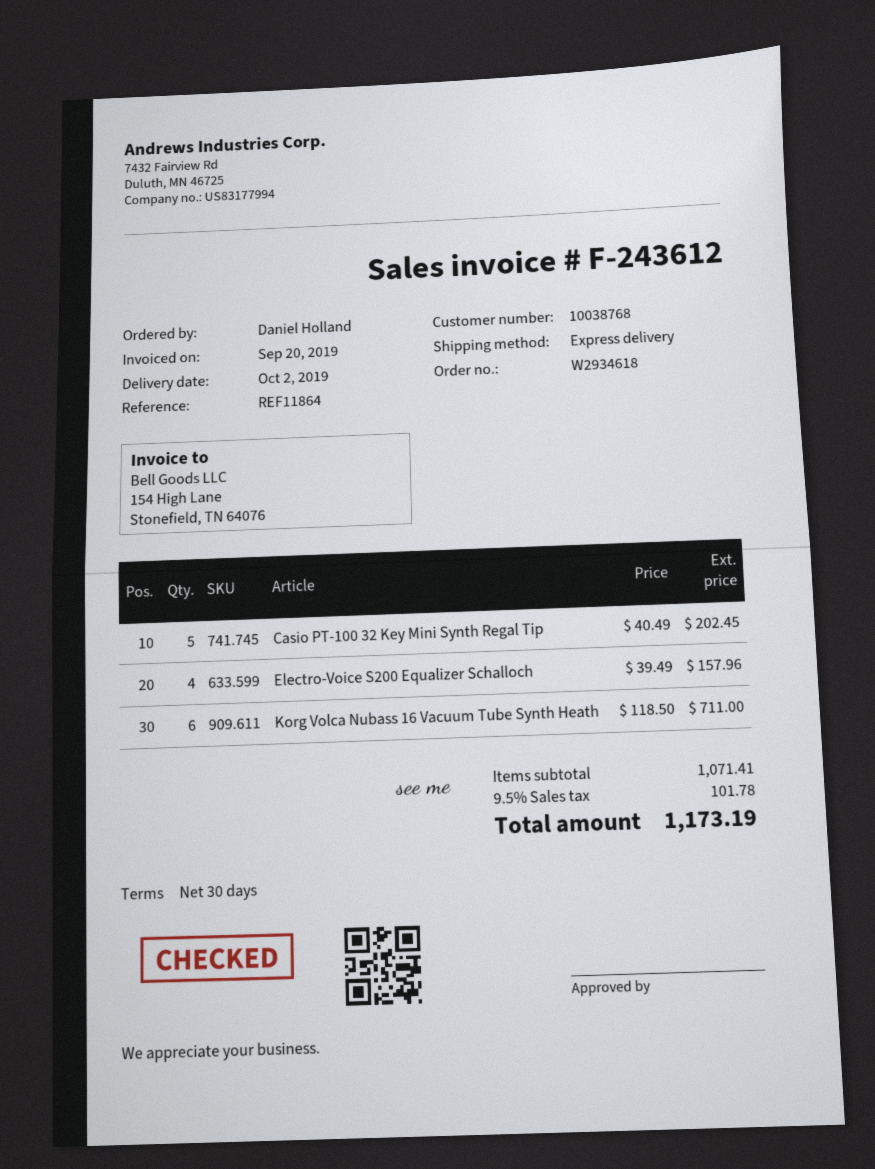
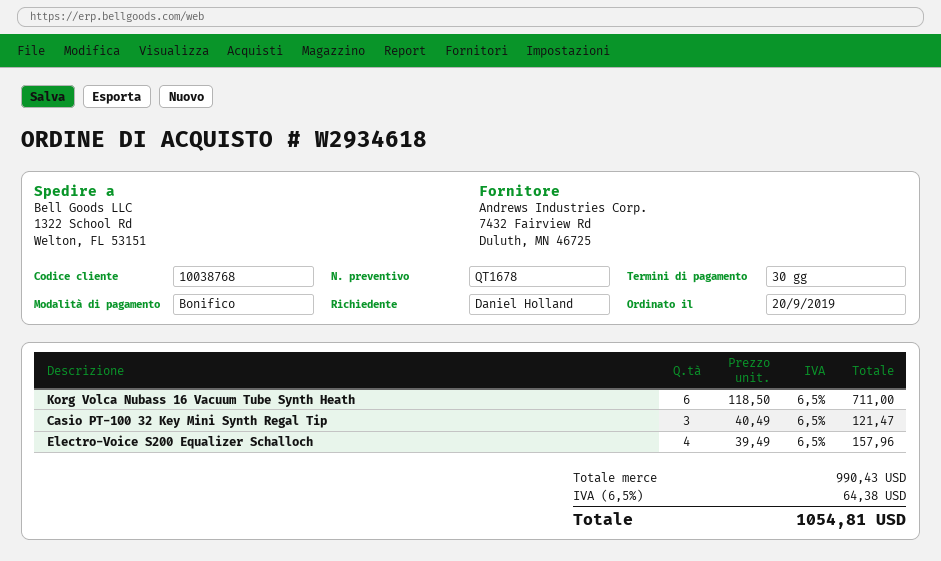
Casio PT-100 32 Key Mini Synth Regal Tip: 5 x 40.49 = 202.45 -> 3 x 40.49 = 121.47
subtotal: 1071.41 -> 990.43
tax: 9.5% = 101.78 -> 6.5% = 64.38
total: 1173.19 -> 1054.81

